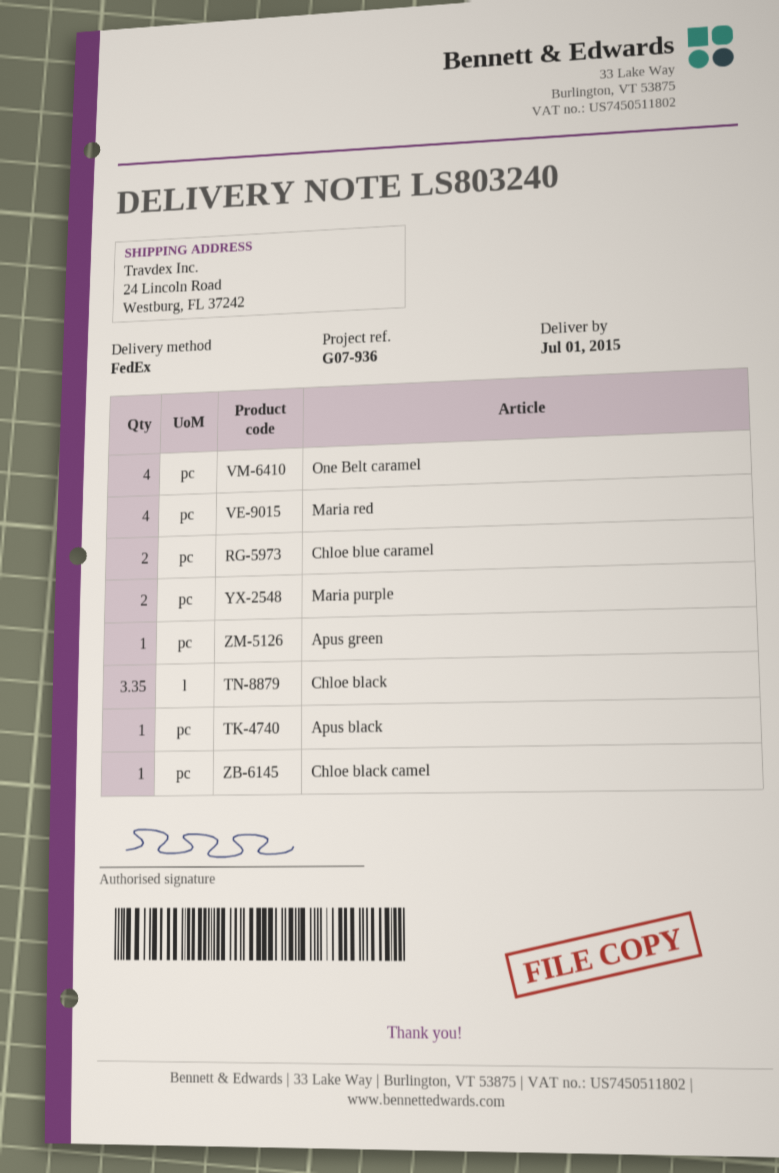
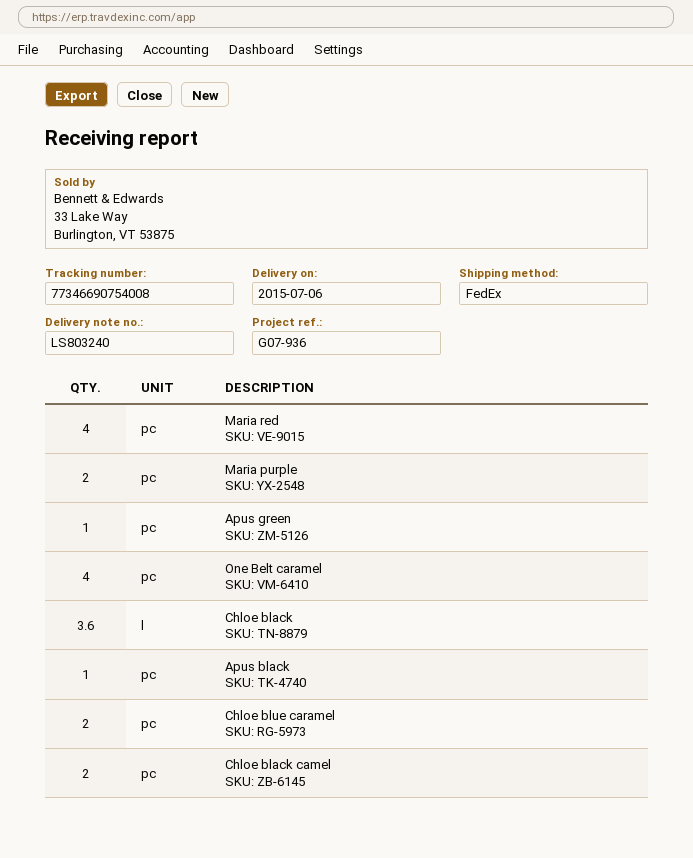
delivery date: 2015-07-01 -> 2015-07-06
Chloe black: 3.35 -> 3.6
Chloe black camel: 1 -> 2

